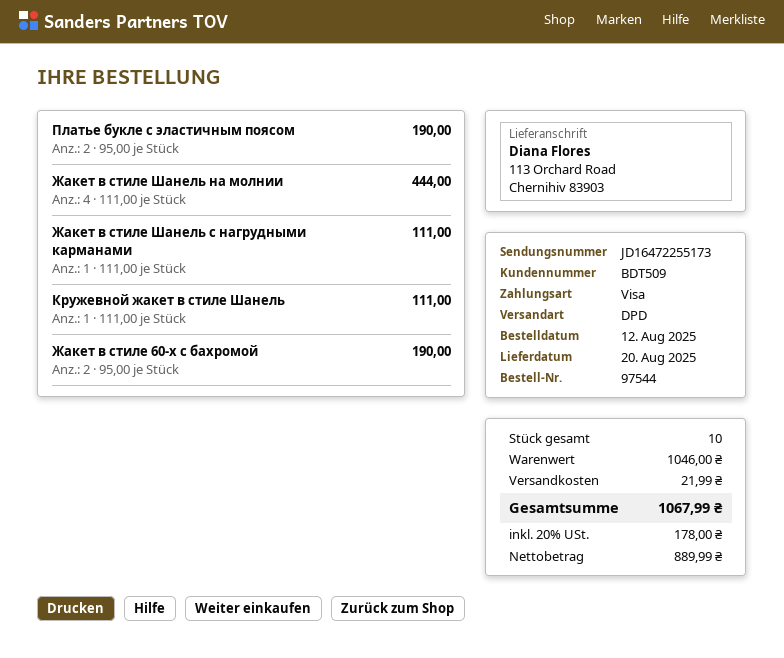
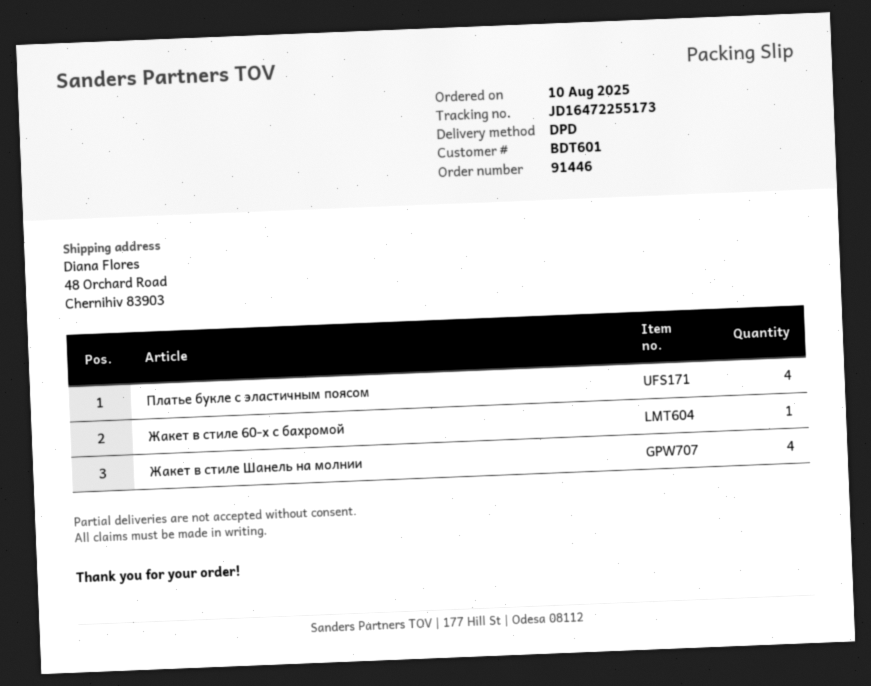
order number: 97544 -> 91446
order date: 2025-08-12 -> 2025-08-10
customer number: BDT509 -> BDT601
ship to: 113 Orchard Road, Chernihiv 83903 -> 48 Orchard Road, Chernihiv 83903
Платье букле с эластичным поясом: 2 -> 4
Жакет в стиле Шанель с нагрудными карманами: 1 -> none
Кружевной жакет в стиле Шанель: 1 -> none
Жакет в стиле 60-х с бахромой: 2 -> 1

